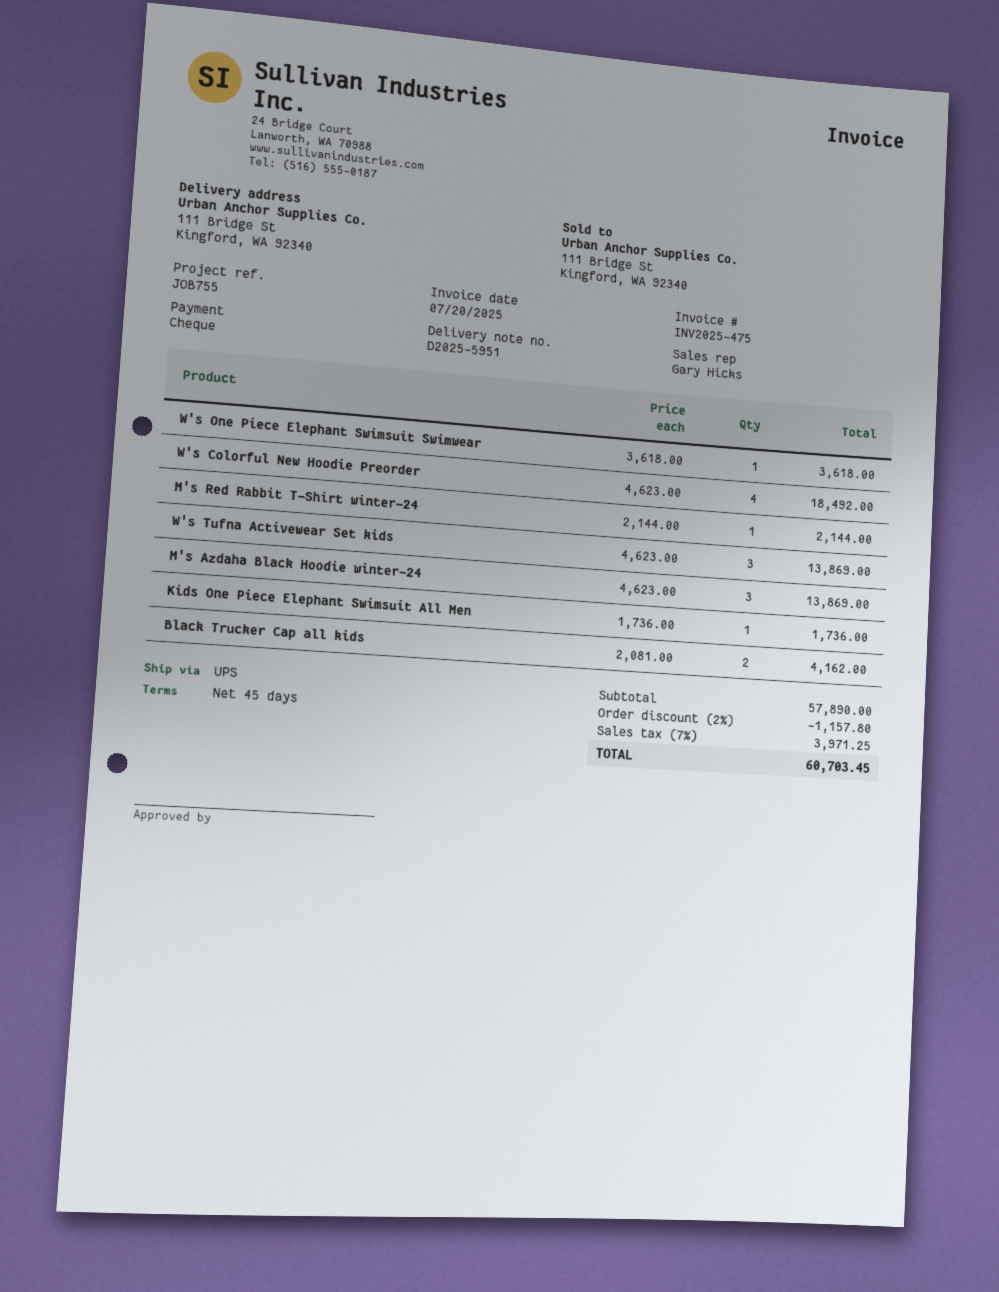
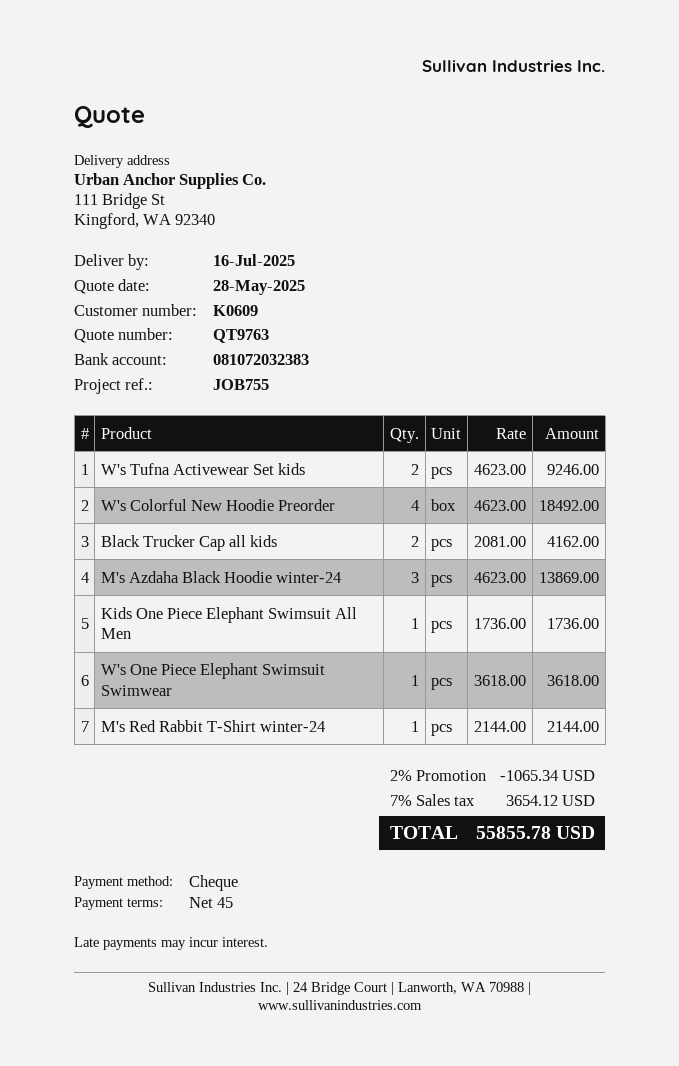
W's Tufna Activewear Set kids: 3 x 4623.00 = 13869.00 -> 2 x 4623.00 = 9246.00
discount: 2% = 1157.80 -> 2% = 1065.34
tax: 7% = 3971.25 -> 7% = 3654.12
total: 60703.45 -> 55855.78

